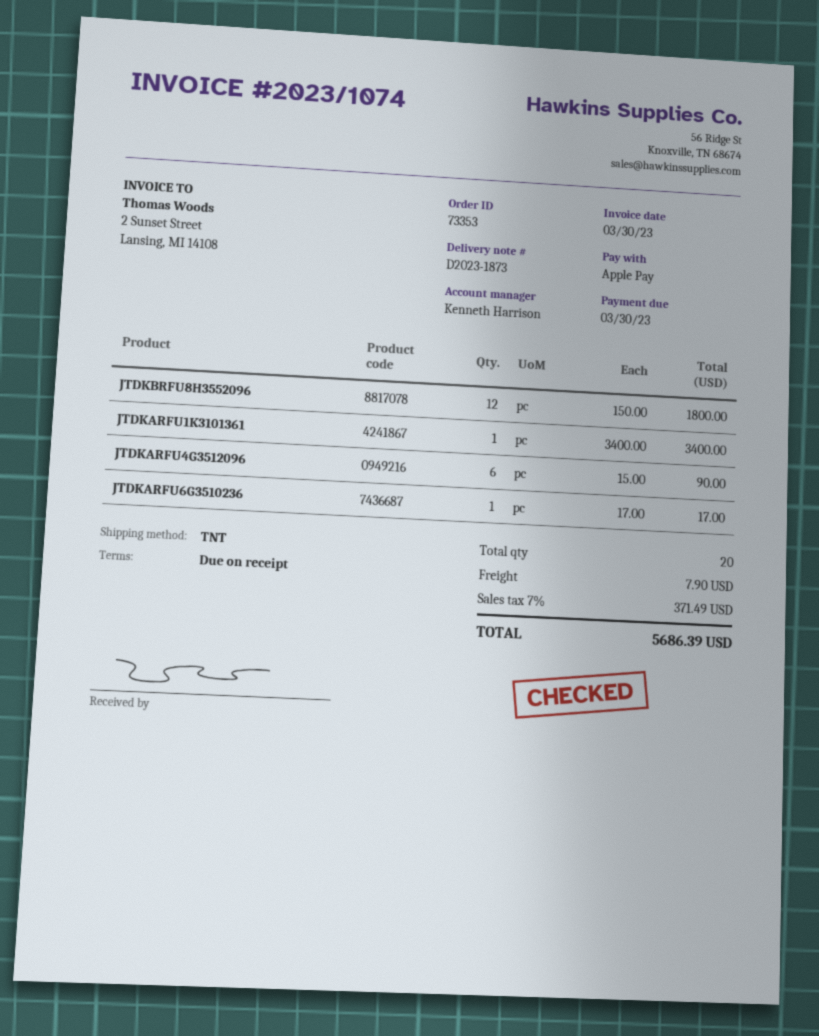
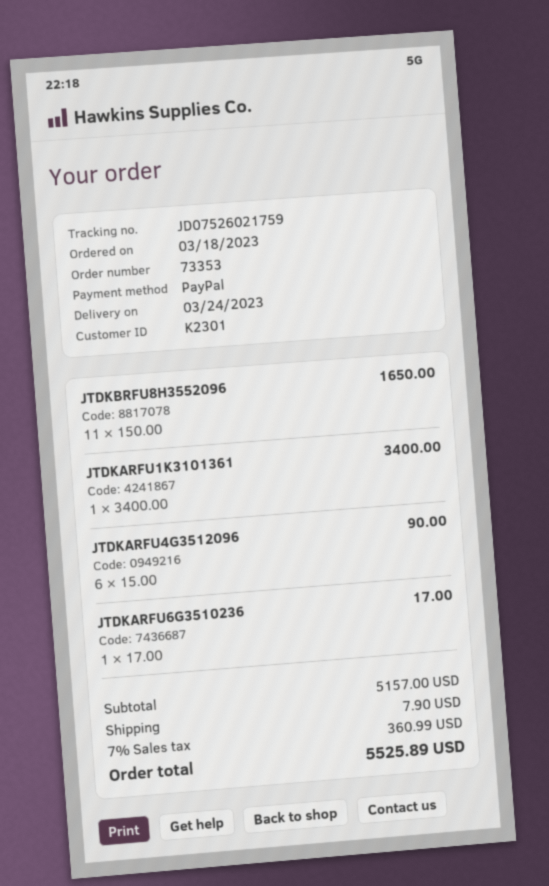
payment method: Apple Pay -> PayPal
JTDKBRFU8H3552096: 12 x 150.00 = 1800.00 -> 11 x 150.00 = 1650.00
tax: 7% = 371.49 -> 7% = 360.99
total: 5686.39 -> 5525.89

